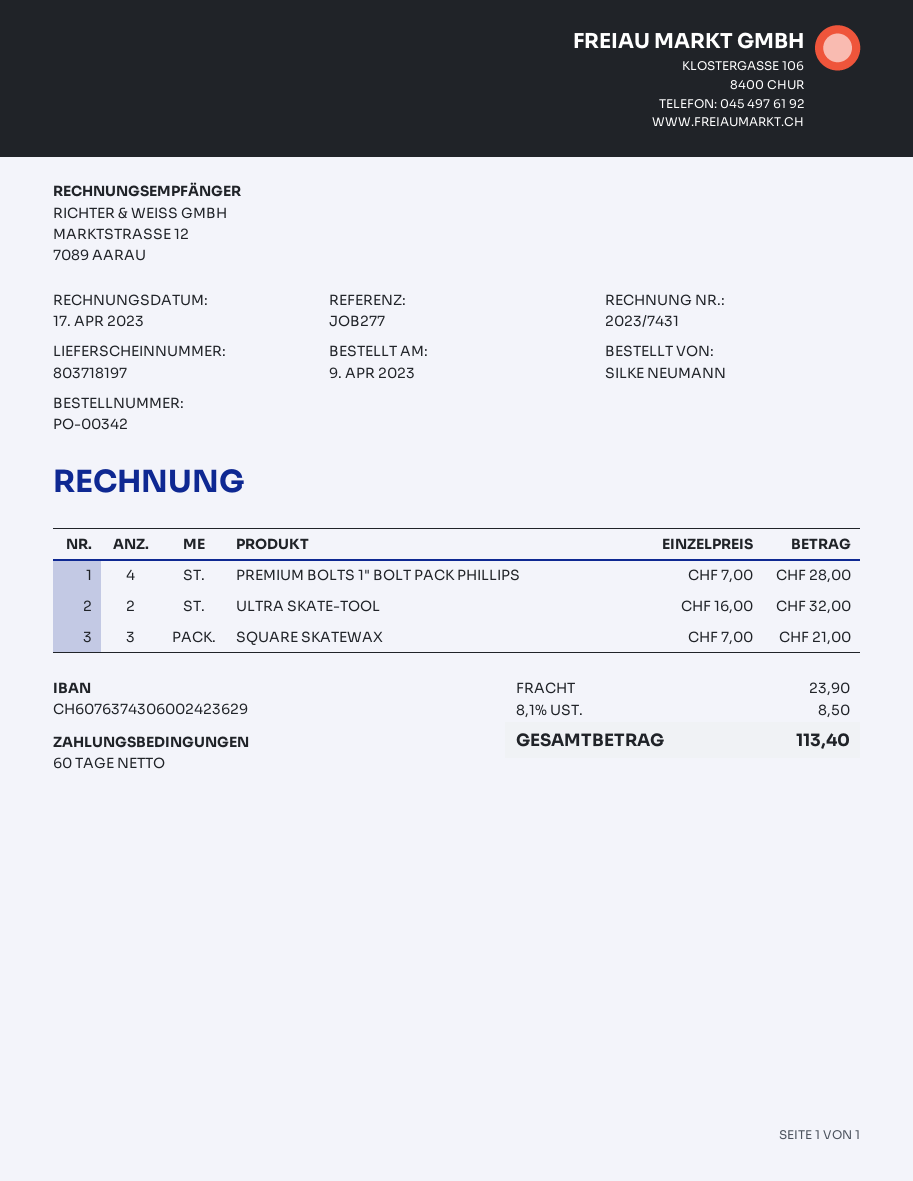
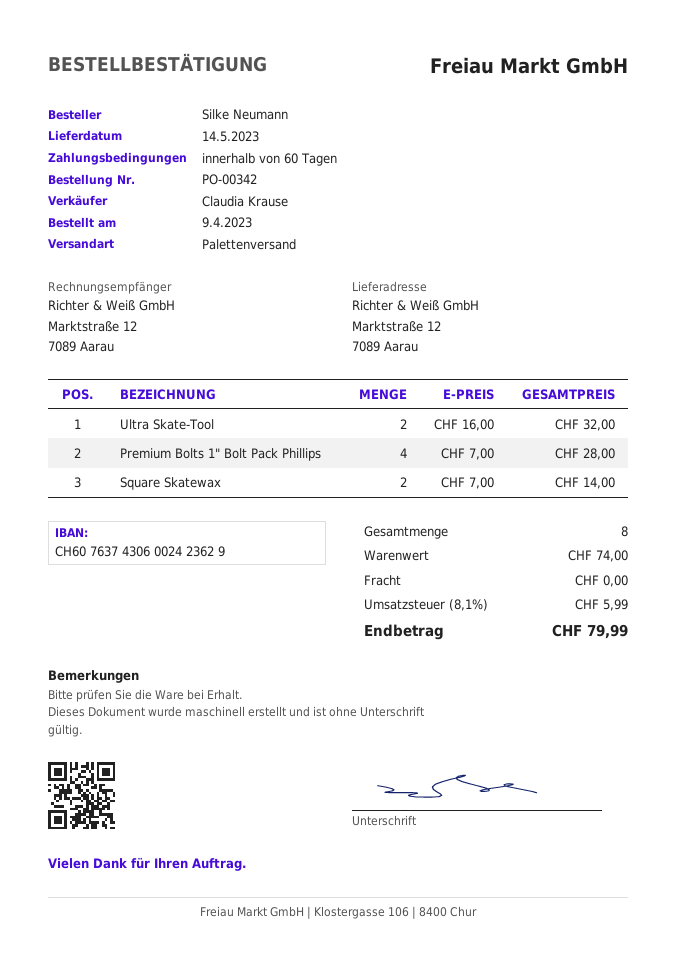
SQUARE SKATEWAX: 3 x 7.00 = 21.00 -> 2 x 7.00 = 14.00
shipping: 23.90 -> 0.00
tax: 8.1% = 8.50 -> 8.1% = 5.99
total: 113.40 -> 79.99

